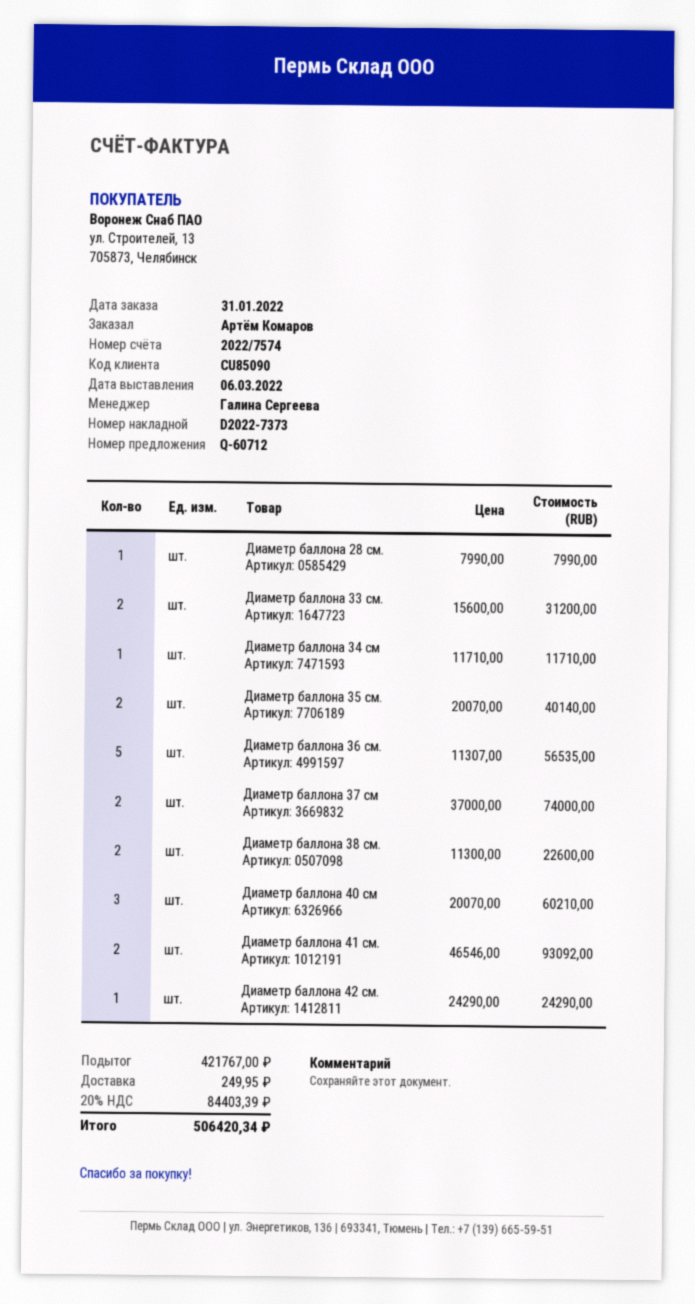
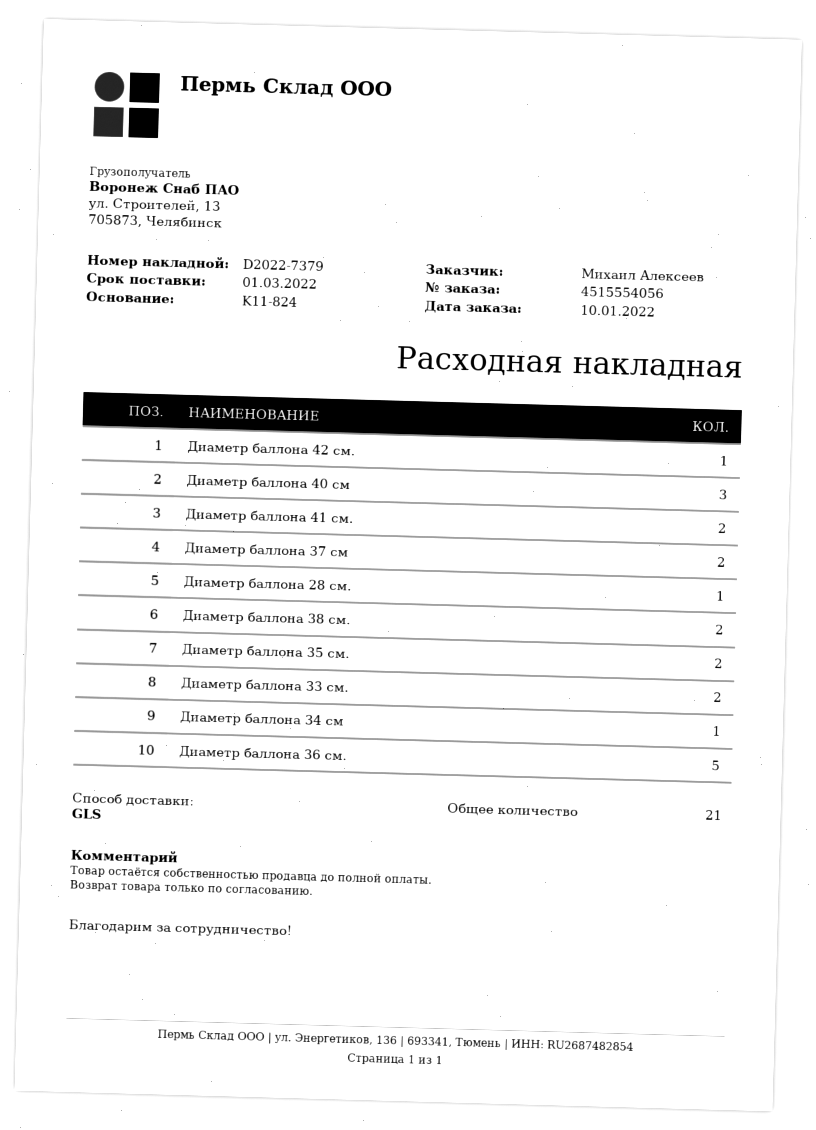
order date: 2022-01-31 -> 2022-01-10
delivery note number: D2022-7373 -> D2022-7379
ordered by: Артём Комаров -> Михаил Алексеев

